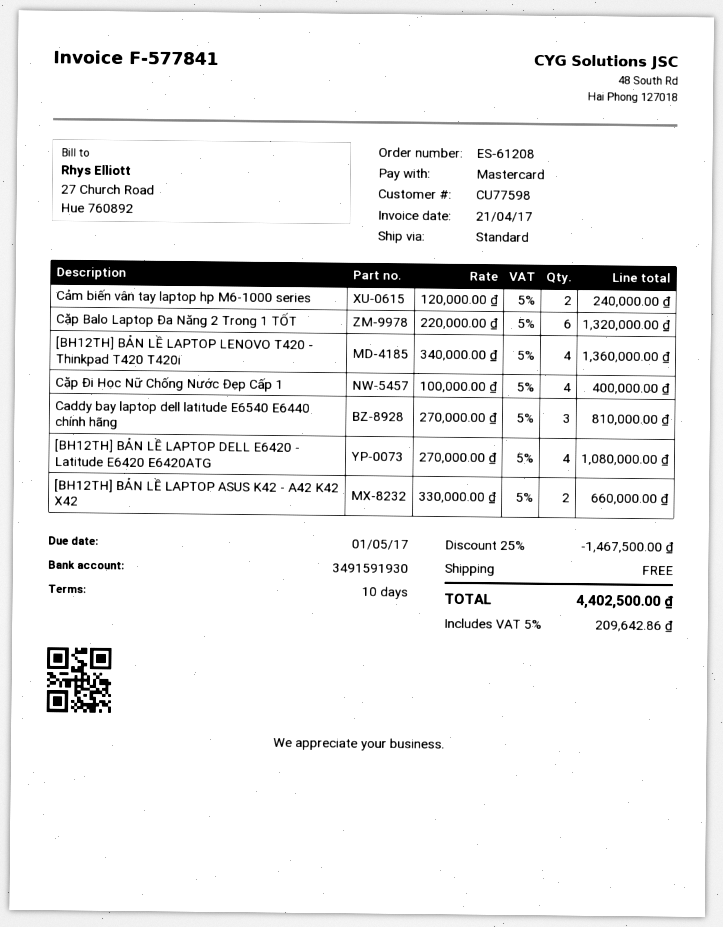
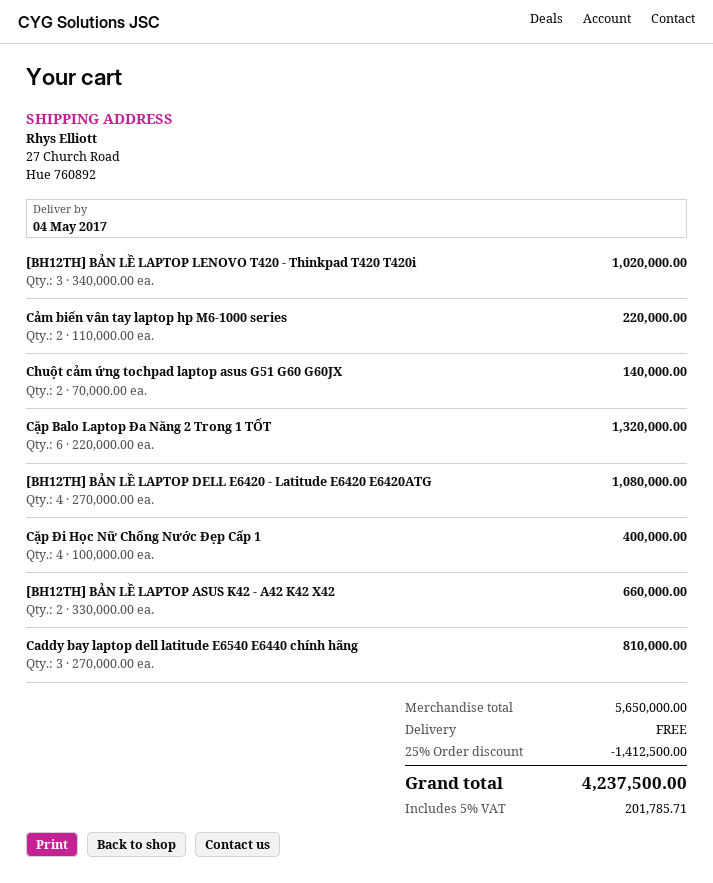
Cảm biến vân tay laptop hp M6-1000 series: 2 x 120000.00 = 240000.00 -> 2 x 110000.00 = 220000.00
[BH12TH] BẢN LỀ LAPTOP LENOVO T420 - Thinkpad T420 T420i: 4 x 340000.00 = 1360000.00 -> 3 x 340000.00 = 1020000.00
Chuột cảm ứng tochpad laptop asus G51 G60 G60JX: none -> 2 x 70000.00 = 140000.00
discount: 25% = 1467500.00 -> 25% = 1412500.00
tax: 5% = 209642.86 -> 5% = 201785.71
total: 4402500.00 -> 4237500.00

